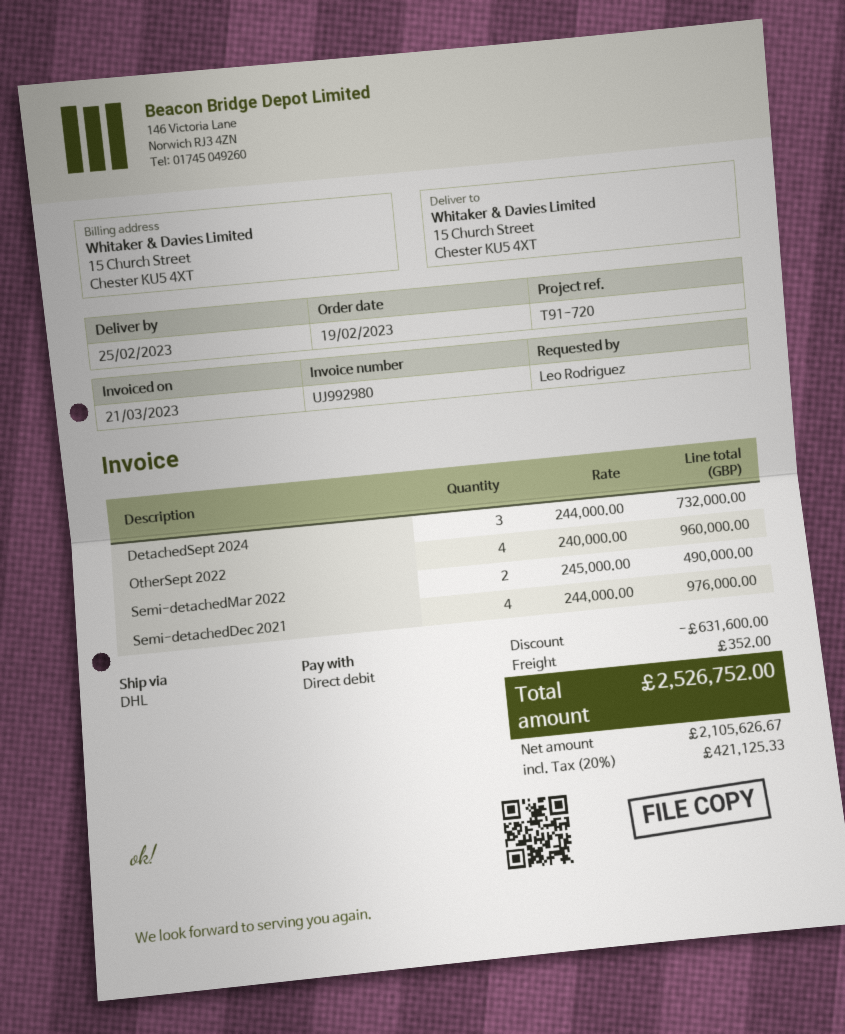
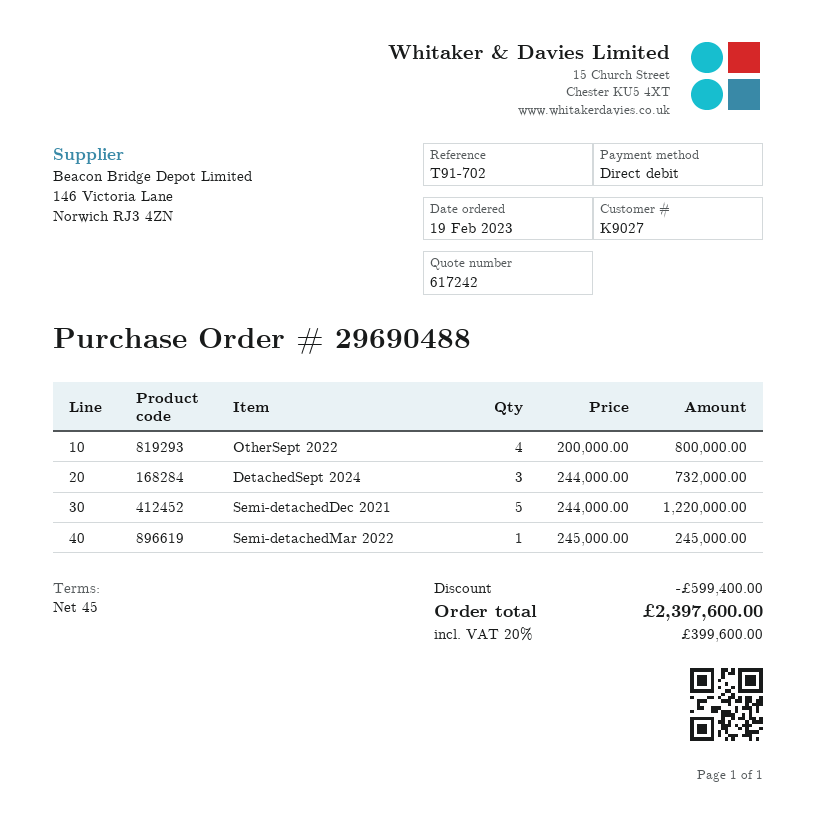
reference: T91-720 -> T91-702
OtherSept 2022: 4 x 240000.00 = 960000.00 -> 4 x 200000.00 = 800000.00
Semi-detachedMar 2022: 2 x 245000.00 = 490000.00 -> 1 x 245000.00 = 245000.00
Semi-detachedDec 2021: 4 x 244000.00 = 976000.00 -> 5 x 244000.00 = 1220000.00
discount: 631600.00 -> 599400.00
shipping: 352.00 -> none
tax: 20% = 421125.33 -> 20% = 399600.00
total: 2526752.00 -> 2397600.00

